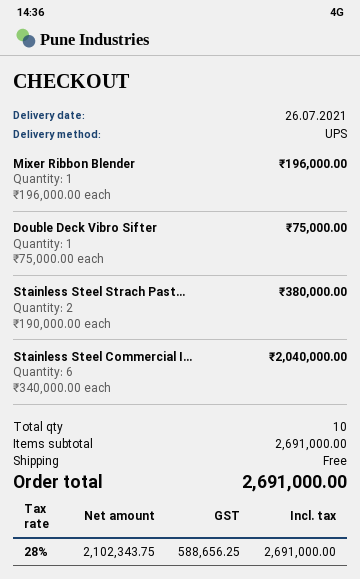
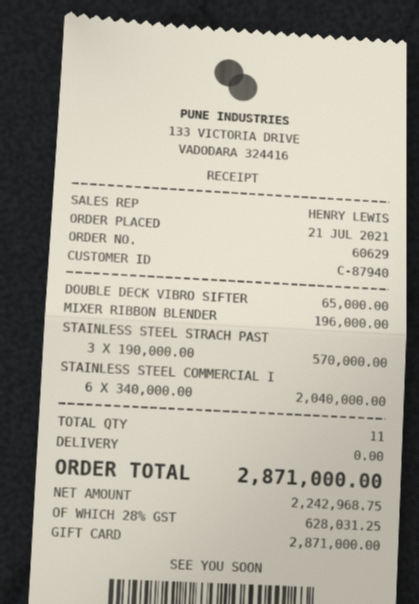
Double Deck Vibro Sifter: 1 x 75000.00 = 75000.00 -> 1 x 65000.00 = 65000.00
Stainless Steel Strach Past...: 2 x 190000.00 = 380000.00 -> 3 x 190000.00 = 570000.00
total quantity: 10 -> 11
net: 2102343.75 -> 2242968.75
tax: 28% = 588656.25 -> 28% = 628031.25
total: 2691000.00 -> 2871000.00

